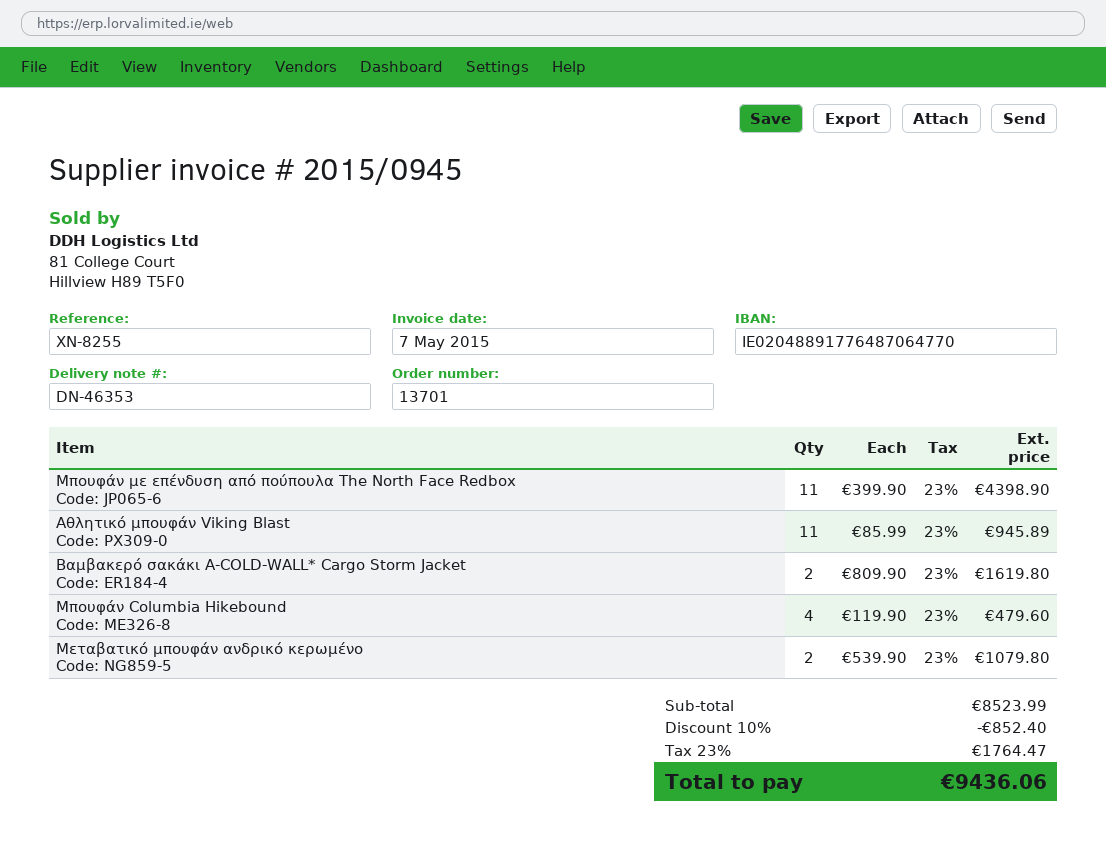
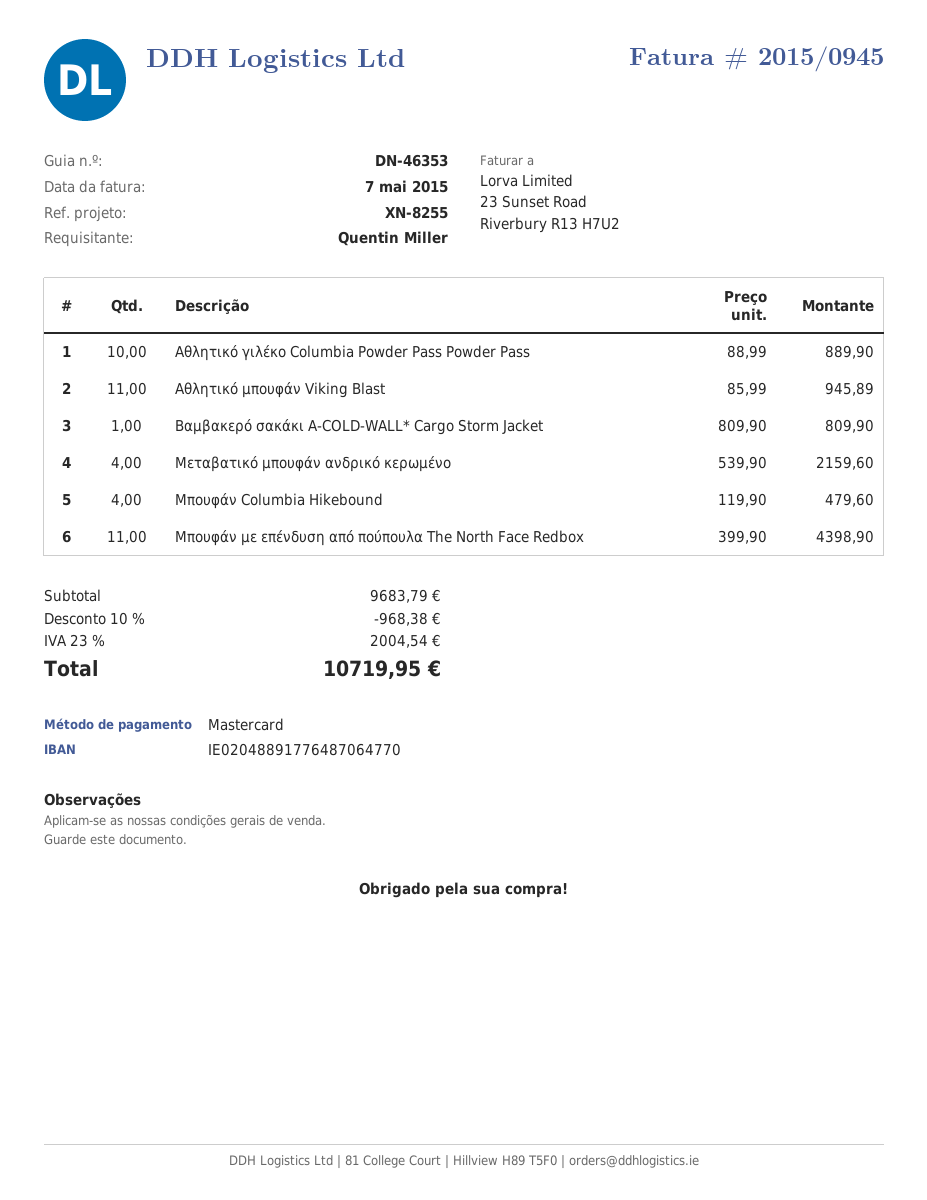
Βαμβακερό σακάκι A-COLD-WALL* Cargo Storm Jacket: 2 x 809.90 = 1619.80 -> 1 x 809.90 = 809.90
Μεταβατικό μπουφάν ανδρικό κερωμένο: 2 x 539.90 = 1079.80 -> 4 x 539.90 = 2159.60
Αθλητικό γιλέκο Columbia Powder Pass Powder Pass: none -> 10 x 88.99 = 889.90
subtotal: 8523.99 -> 9683.79
discount: 10% = 852.40 -> 10% = 968.38
tax: 23% = 1764.47 -> 23% = 2004.54
total: 9436.06 -> 10719.95

